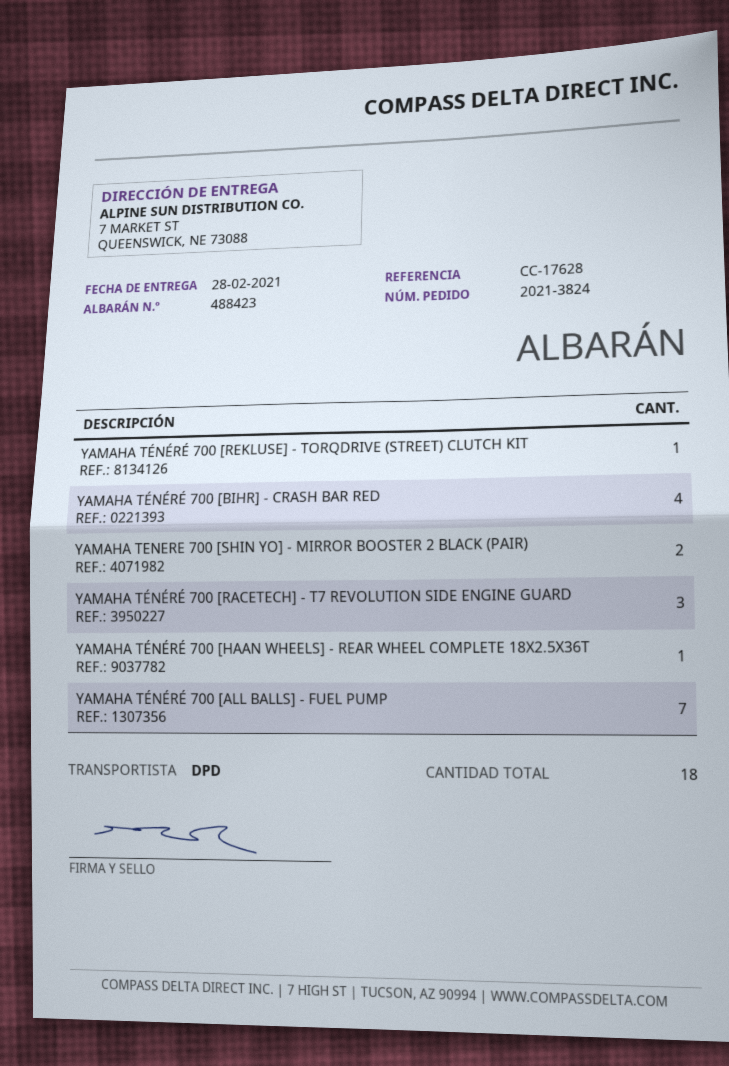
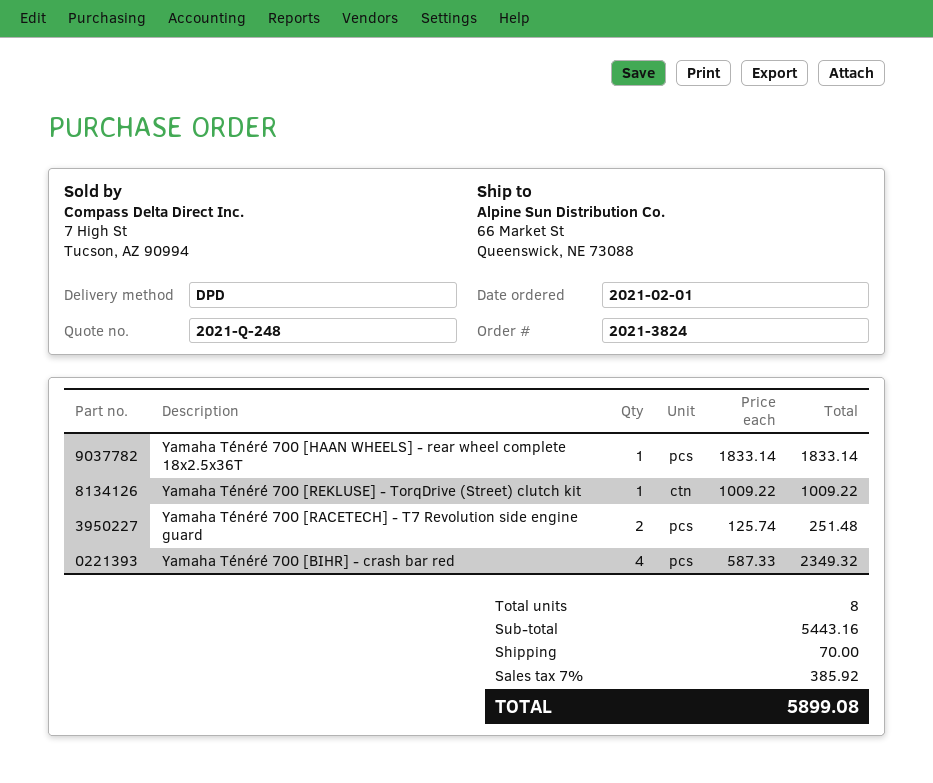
ship to: 7 MARKET ST, QUEENSWICK, NE 73088 -> 66 Market St, Queenswick, NE 73088
YAMAHA TENERE 700 [SHIN YO] - MIRROR BOOSTER 2 BLACK (PAIR): 2 -> none
YAMAHA TÉNÉRÉ 700 [RACETECH] - T7 REVOLUTION SIDE ENGINE GUARD: 3 -> 2
YAMAHA TÉNÉRÉ 700 [ALL BALLS] - FUEL PUMP: 7 -> none
total quantity: 18 -> 8

